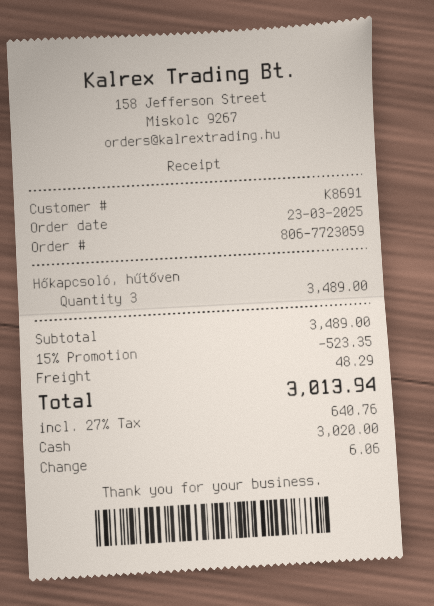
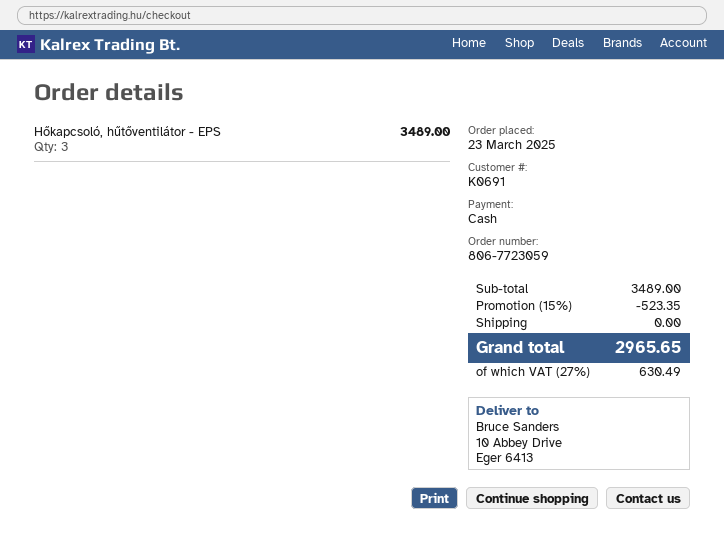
customer number: K8691 -> K0691
shipping: 48.29 -> 0.00
tax: 27% = 640.76 -> 27% = 630.49
total: 3013.94 -> 2965.65

